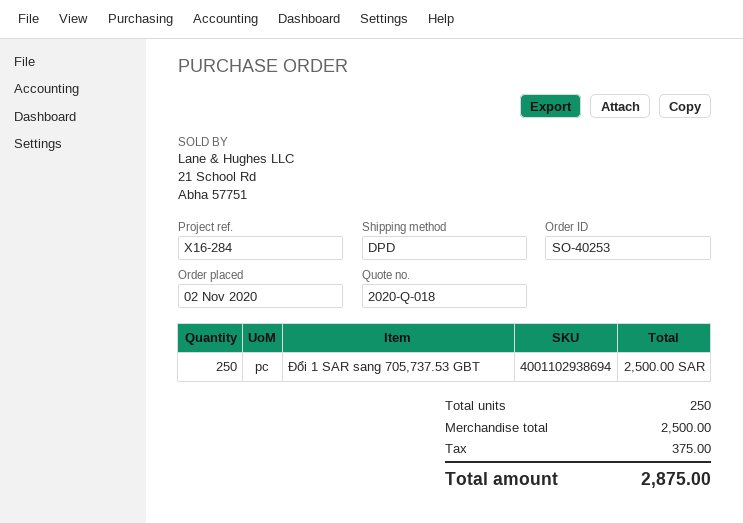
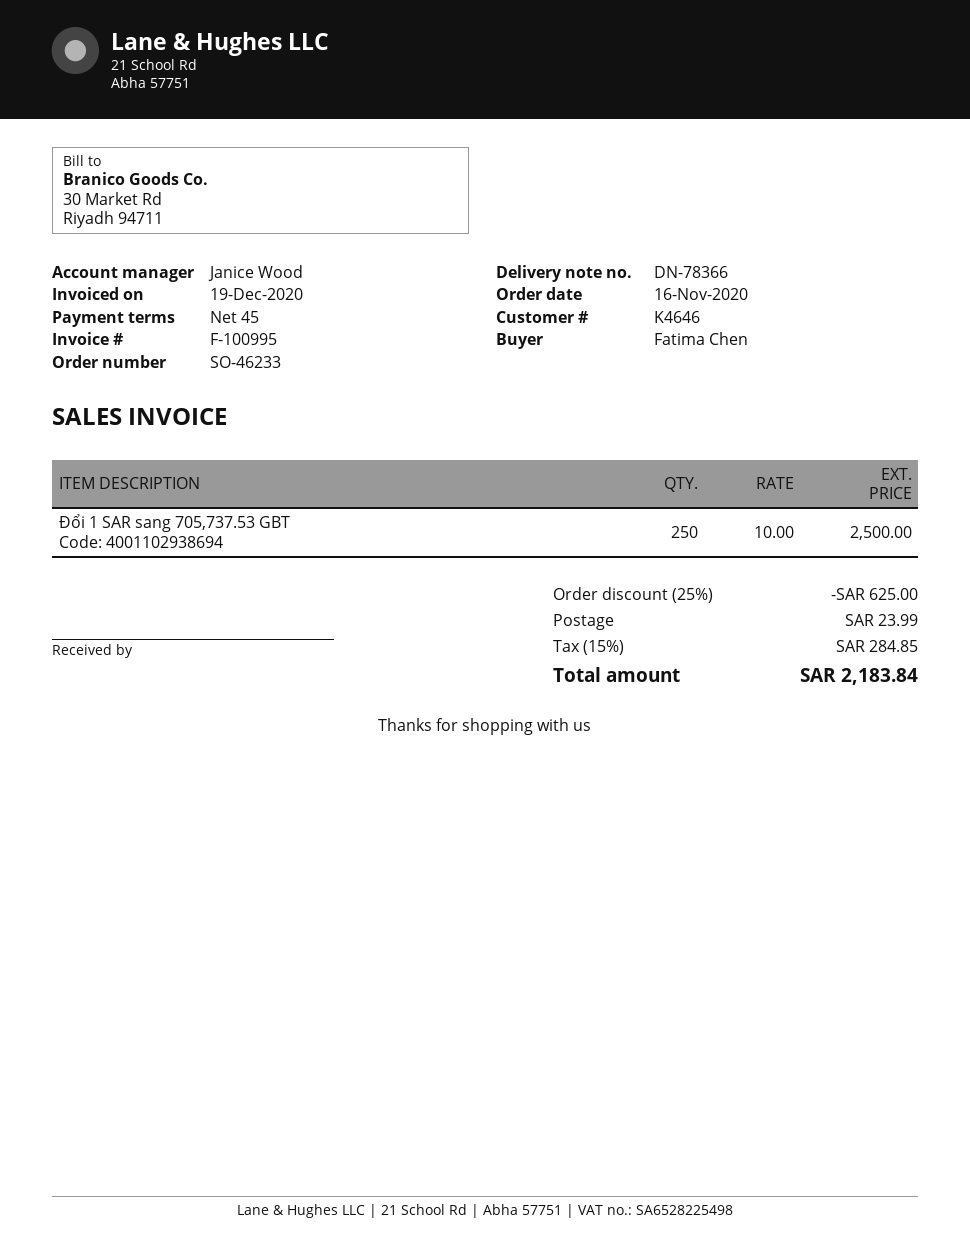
order number: SO-40253 -> SO-46233
order date: 2020-11-02 -> 2020-11-16
discount: none -> 25% = 625.00
shipping: none -> 23.99
tax: 375.00 -> 284.85
total: 2875.00 -> 2183.84

